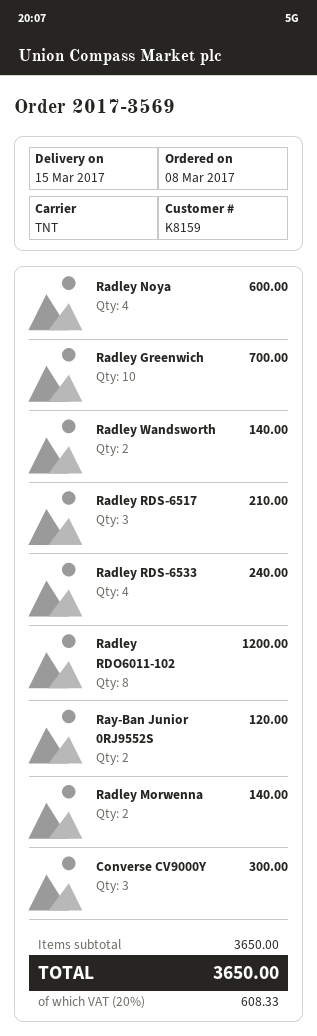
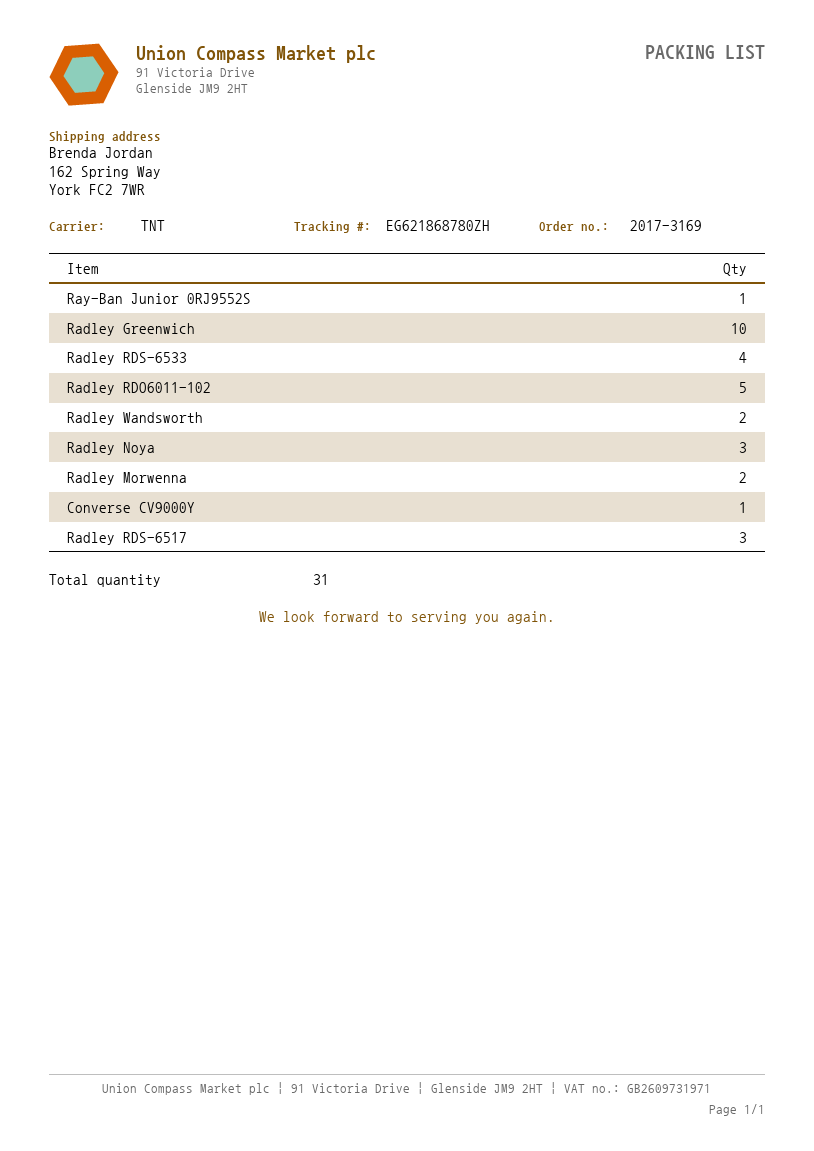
order number: 2017-3569 -> 2017-3169
Radley Noya: 4 -> 3
Radley RDO6011-102: 8 -> 5
Ray-Ban Junior 0RJ9552S: 2 -> 1
Converse CV9000Y: 3 -> 1

